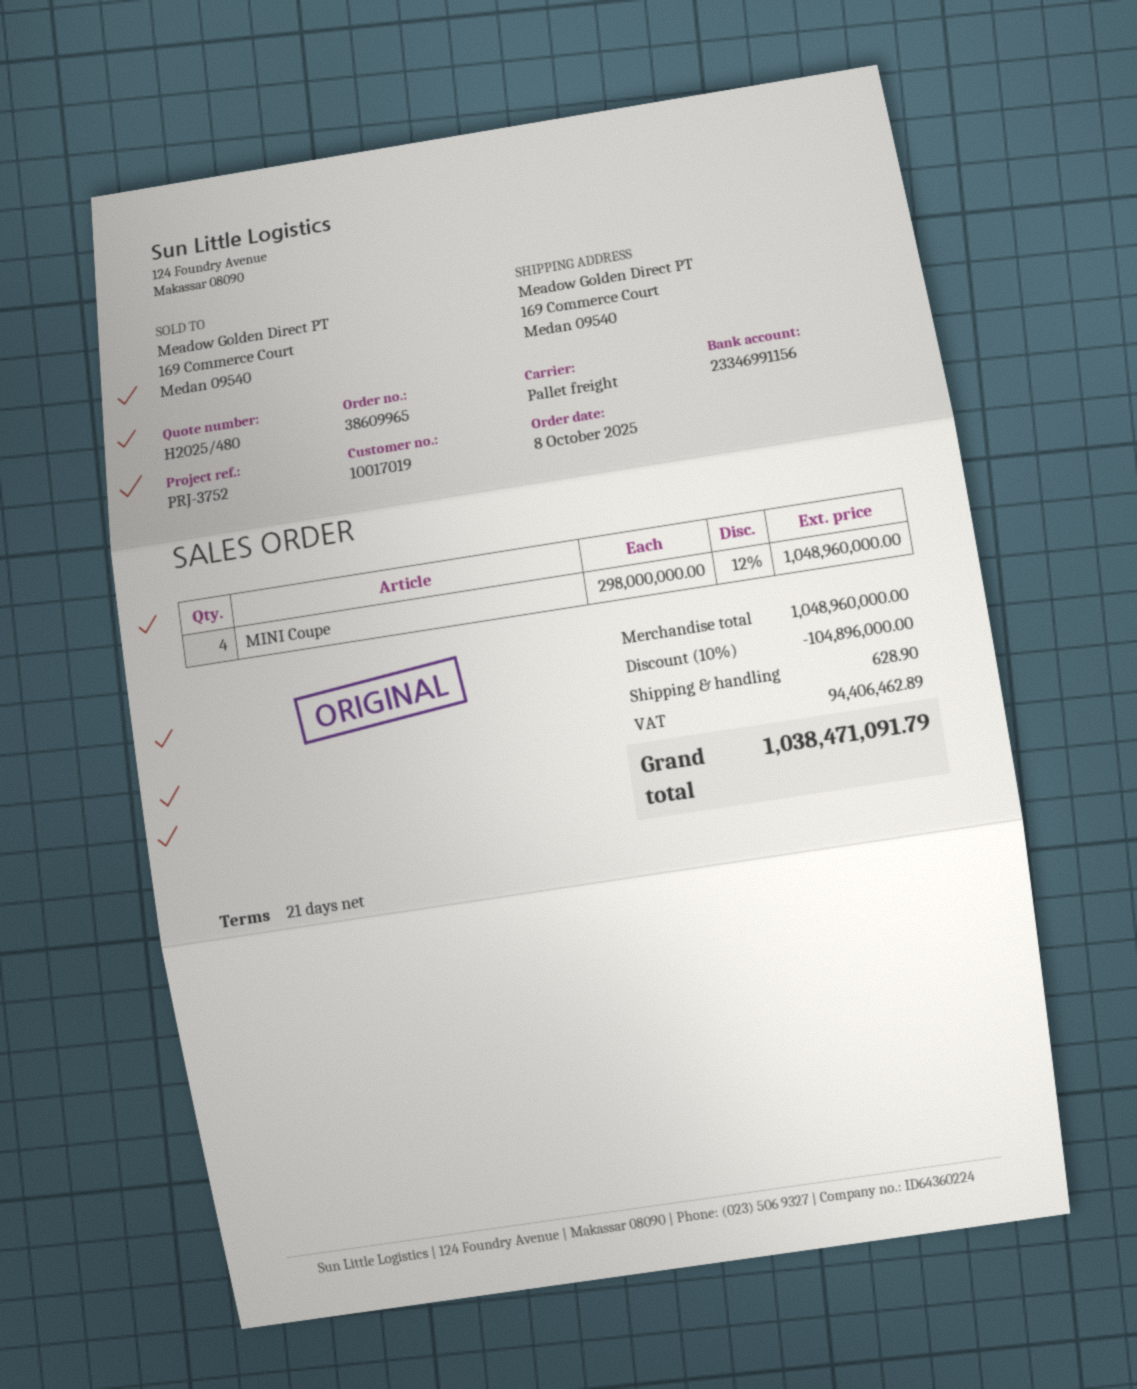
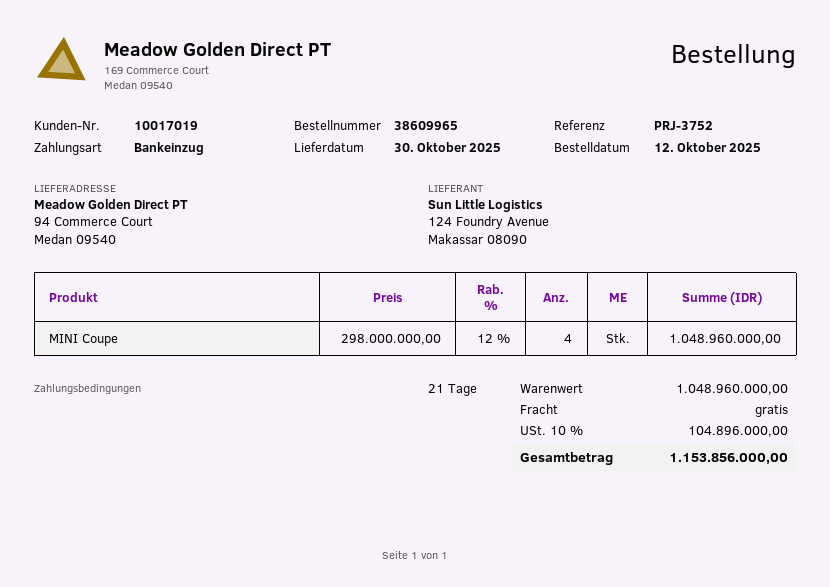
order date: 2025-10-08 -> 2025-10-12
ship to: 169 Commerce Court, Medan 09540 -> 94 Commerce Court, Medan 09540
discount: 10% = 104896000.00 -> none
shipping: 628.90 -> 0.00
tax: 94406462.89 -> 104896000.00
total: 1038471091.79 -> 1153856000.00

